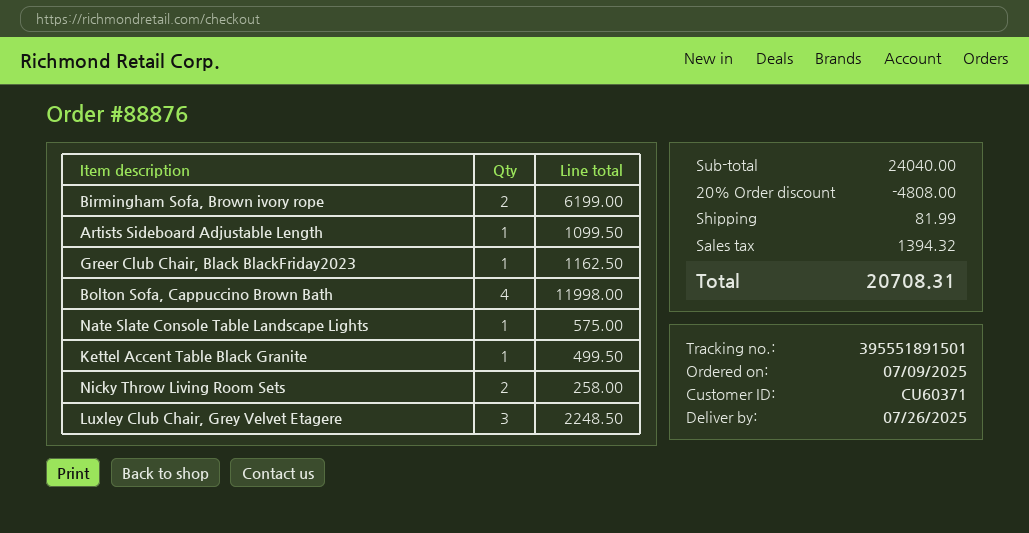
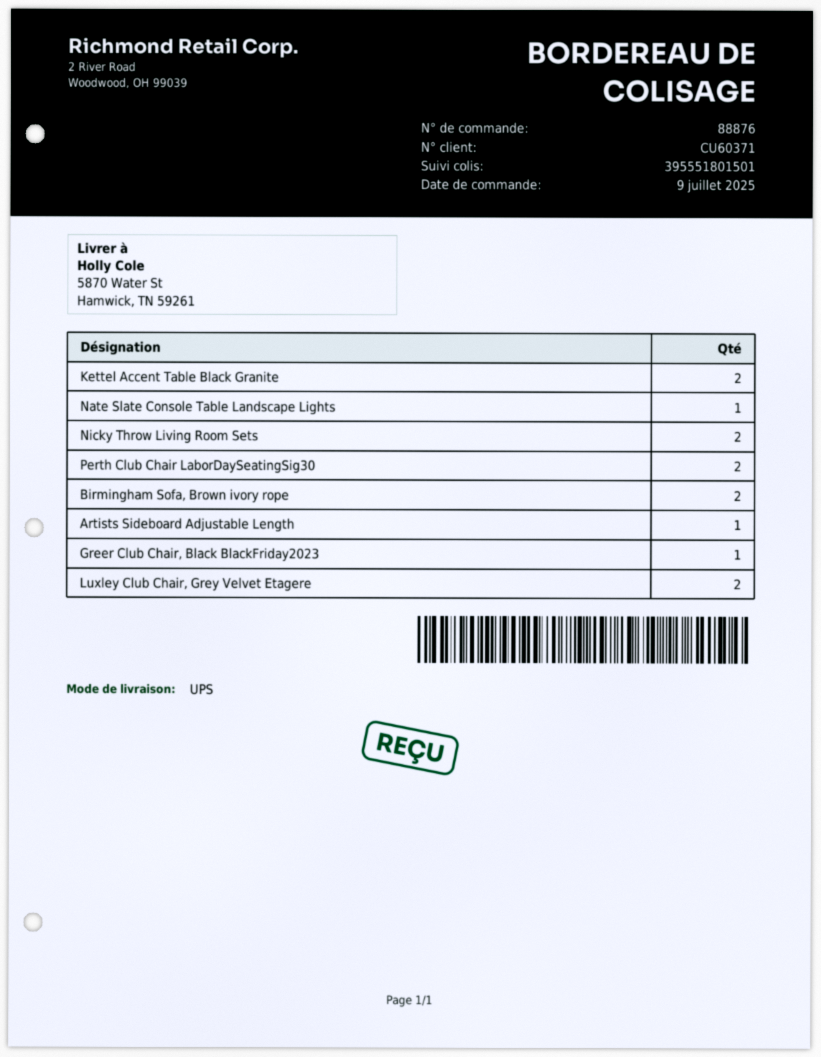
tracking number: 395551891501 -> 395551801501
Bolton Sofa, Cappuccino Brown Bath: 4 -> none
Kettel Accent Table Black Granite: 1 -> 2
Luxley Club Chair, Grey Velvet Etagere: 3 -> 2
Perth Club Chair LaborDaySeatingSig30: none -> 2

